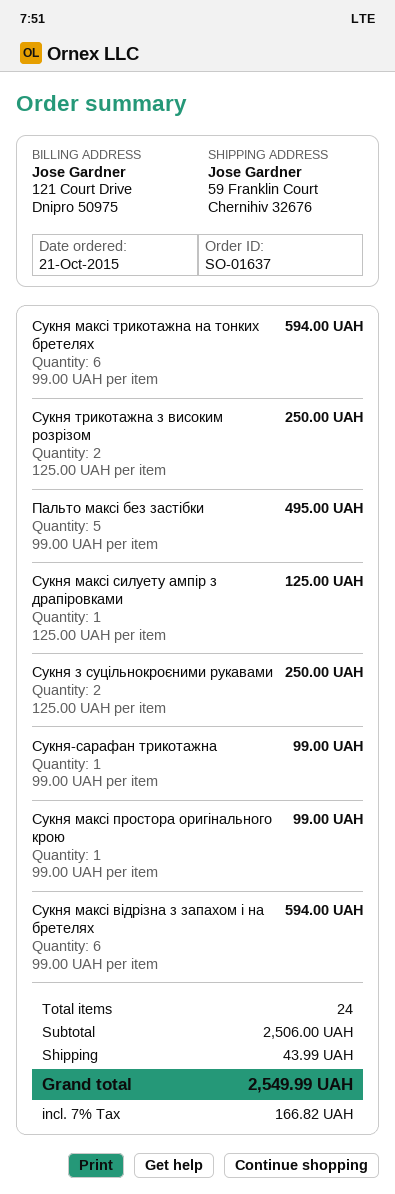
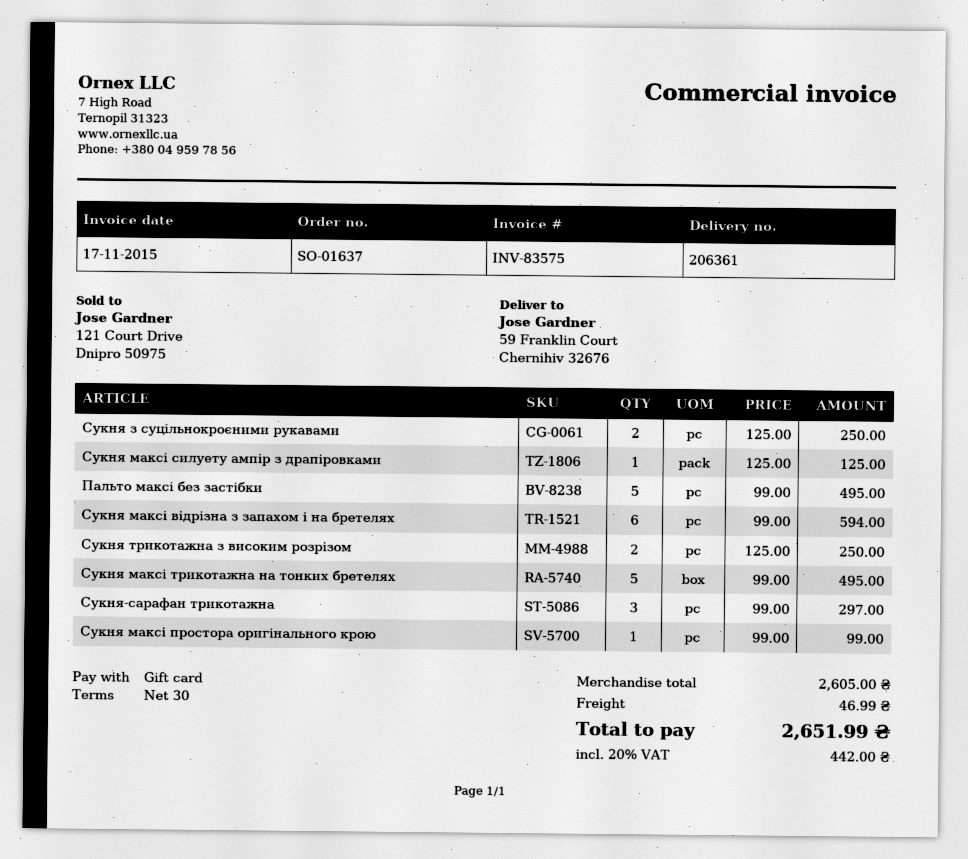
Сукня максі трикотажна на тонких бретелях: 6 x 99.00 = 594.00 -> 5 x 99.00 = 495.00
Сукня-сарафан трикотажна: 1 x 99.00 = 99.00 -> 3 x 99.00 = 297.00
subtotal: 2506.00 -> 2605.00
shipping: 43.99 -> 46.99
tax: 7% = 166.82 -> 20% = 442.00
total: 2549.99 -> 2651.99

